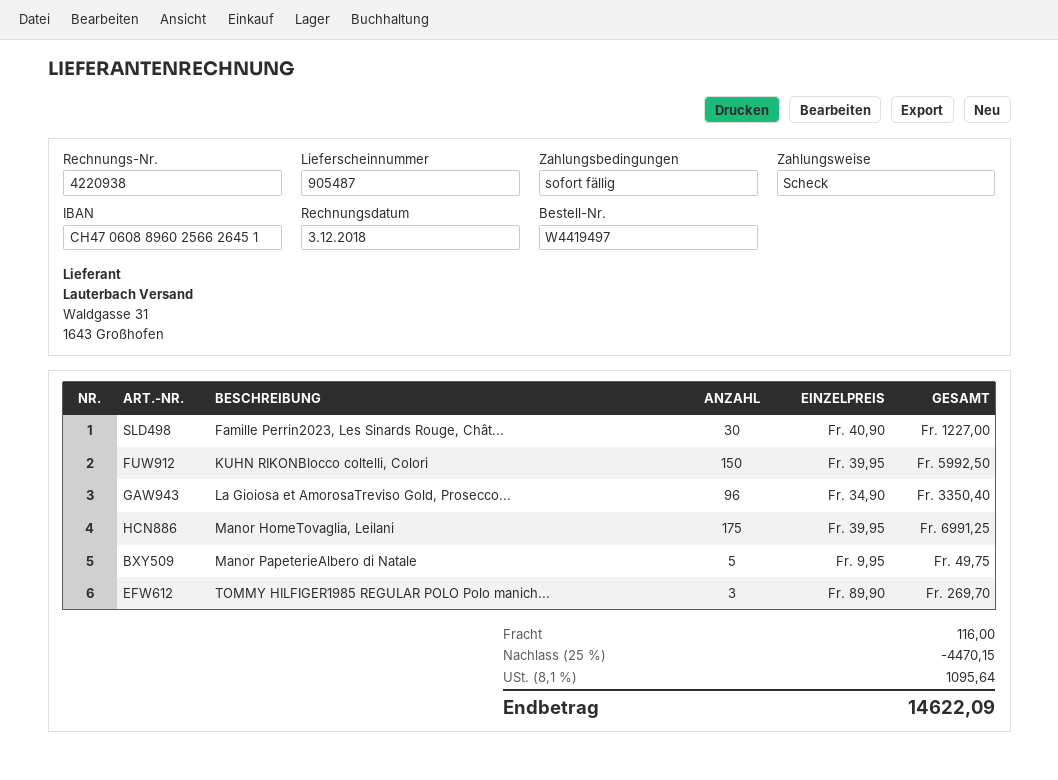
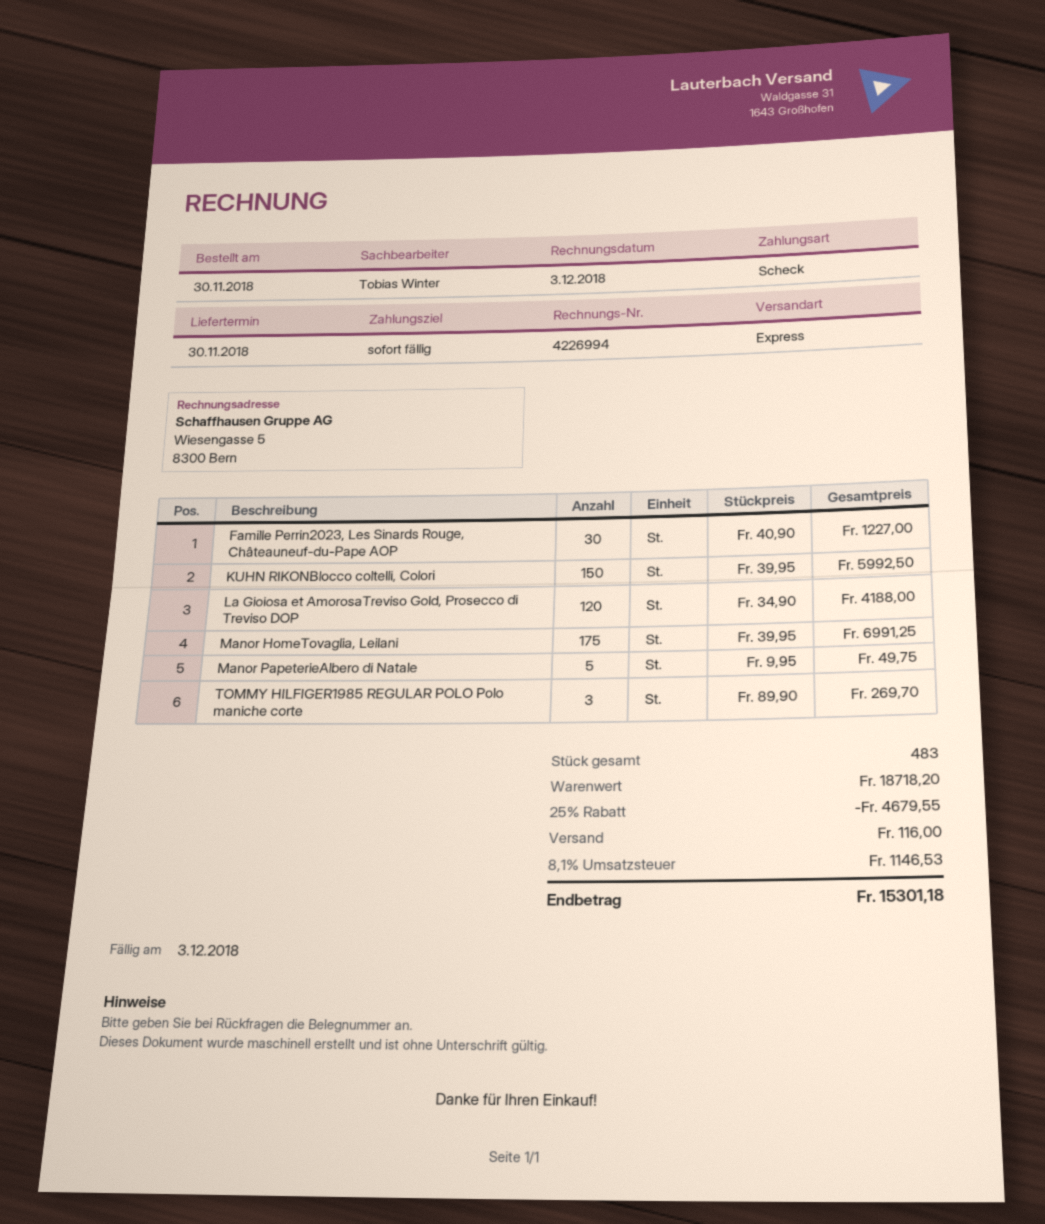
invoice number: 4220938 -> 4226994
La Gioiosa et AmorosaTreviso Gold, Prosecco...: 96 x 34.90 = 3350.40 -> 120 x 34.90 = 4188.00
discount: 25% = 4470.15 -> 25% = 4679.55
tax: 8.1% = 1095.64 -> 8.1% = 1146.53
total: 14622.09 -> 15301.18

